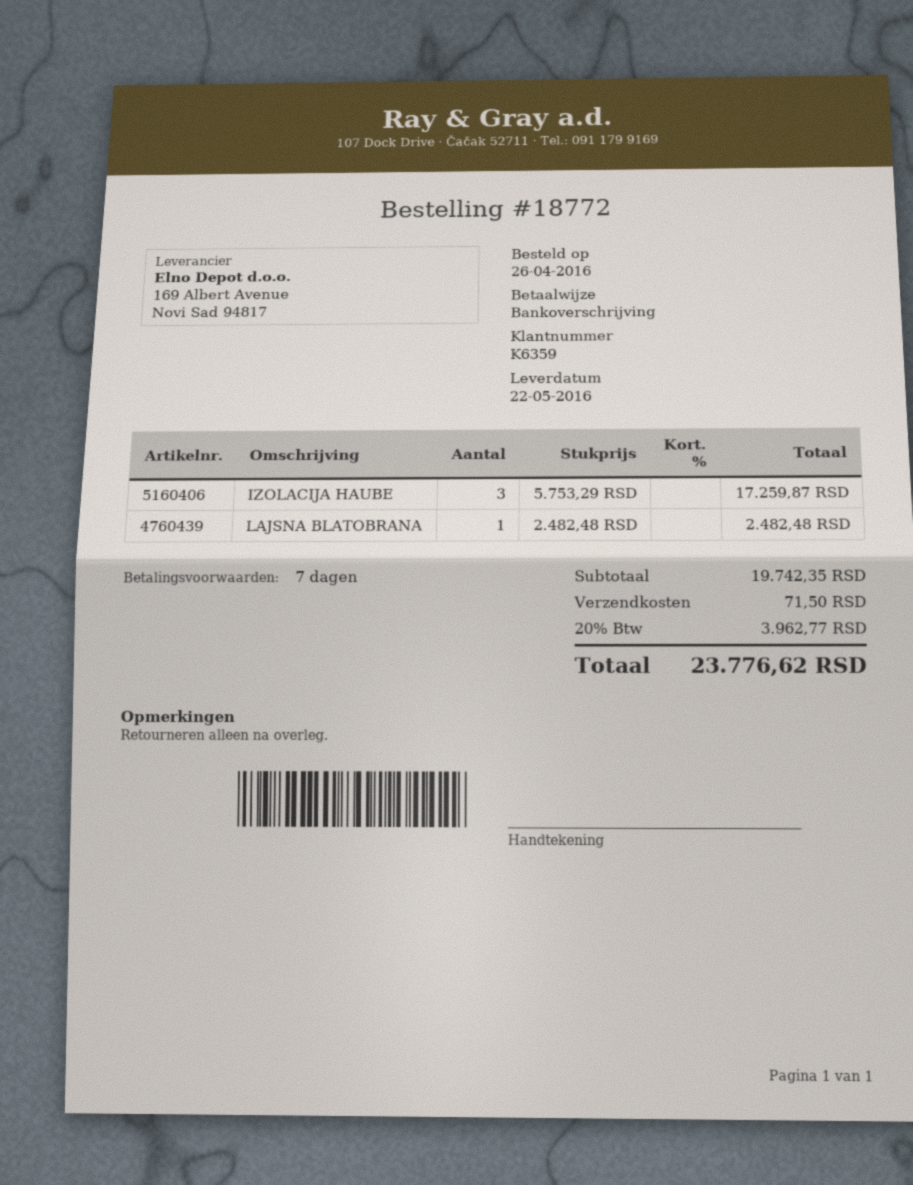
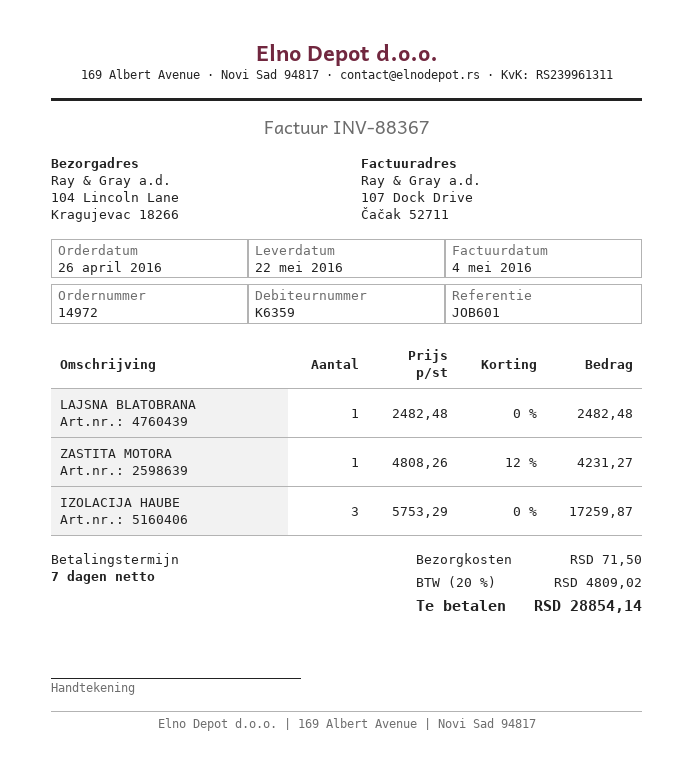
order number: 18772 -> 14972
ZASTITA MOTORA: none -> 1 x 4808.26 - 12% = 4231.27
tax: 20% = 3962.77 -> 20% = 4809.02
total: 23776.62 -> 28854.14

